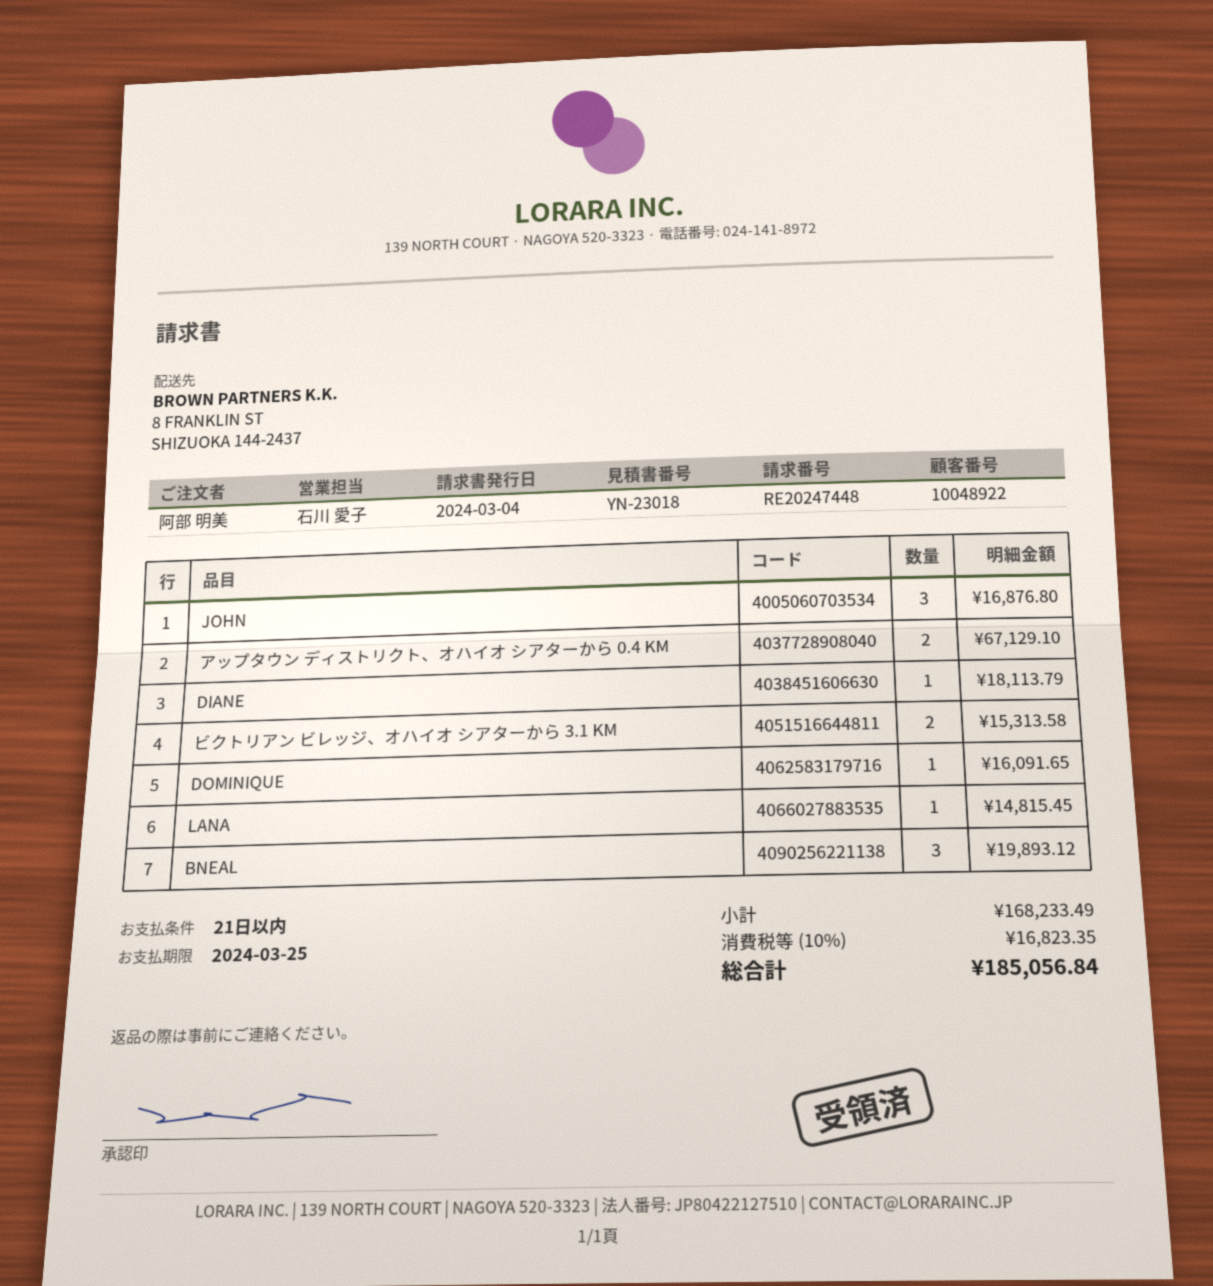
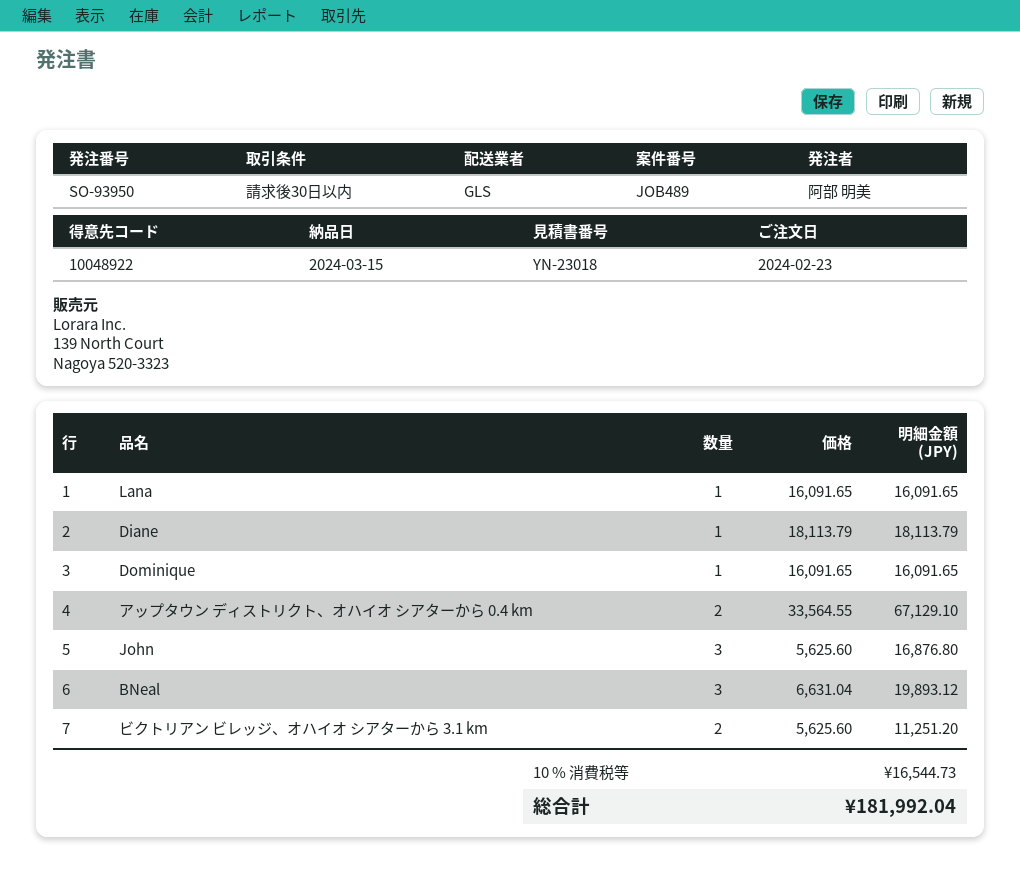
payment terms: 21 days -> 30 days
ビクトリアン ビレッジ、オハイオ シアターから 3.1 KM: 2 for 15313.58 -> 2 for 11251.20
LANA: 1 for 14815.45 -> 1 for 16091.65
tax: 10% = 16823.35 -> 10% = 16544.73
total: 185056.84 -> 181992.04

